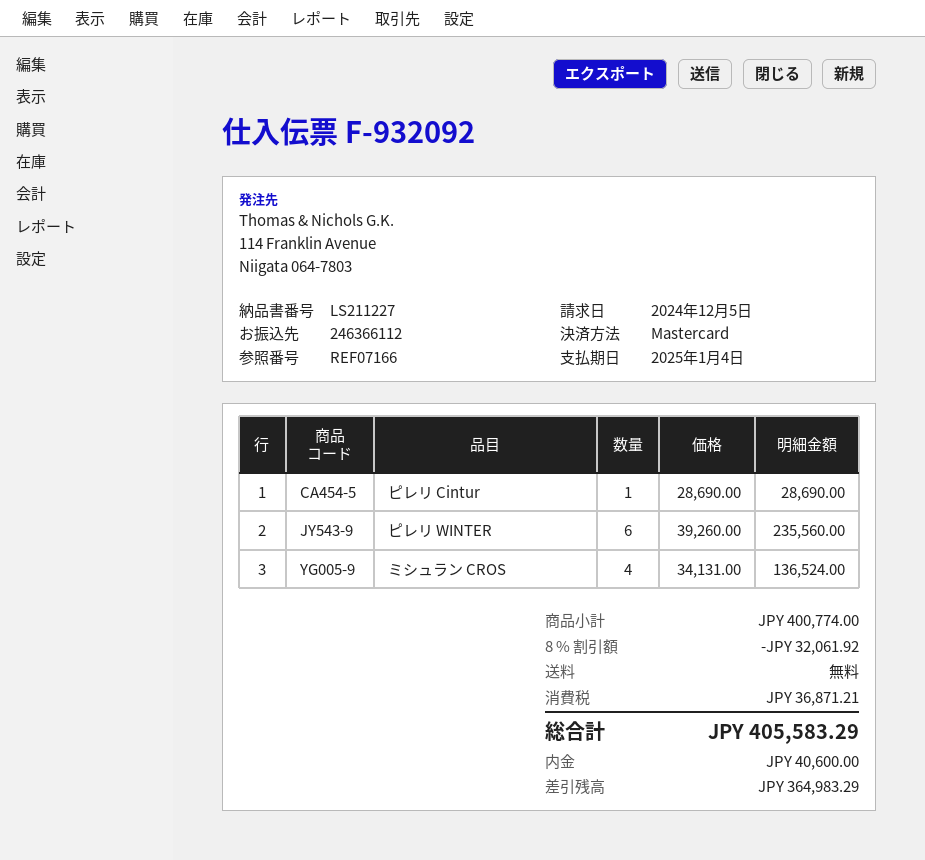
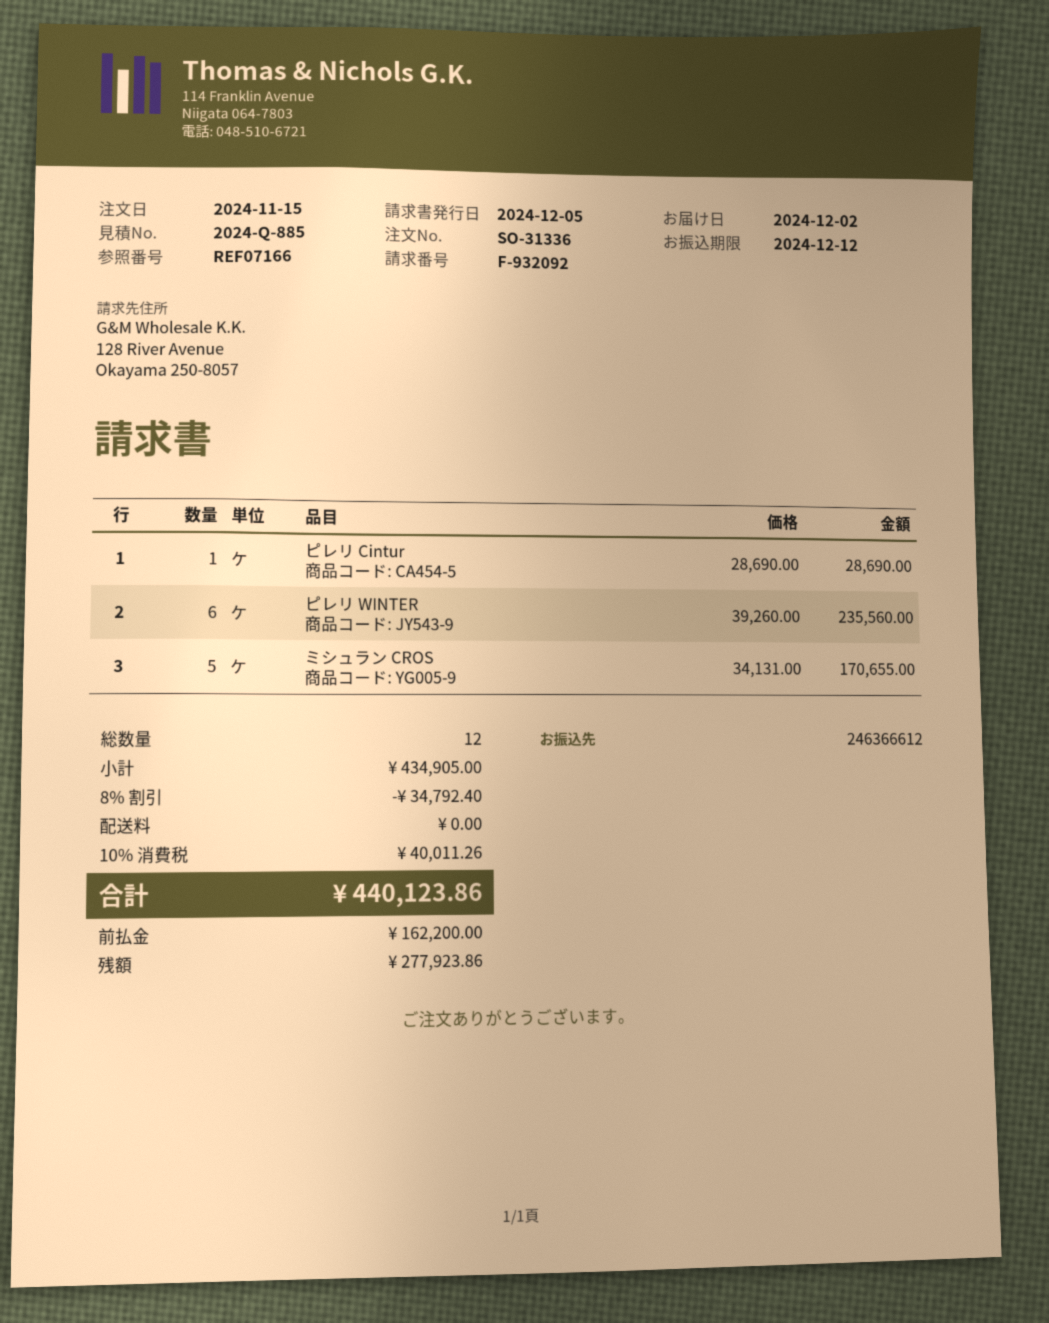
due date: 2025-01-04 -> 2024-12-12
bank account: 246366112 -> 246366612
ミシュラン CROS: 4 x 34131.00 = 136524.00 -> 5 x 34131.00 = 170655.00
subtotal: 400774.00 -> 434905.00
discount: 8% = 32061.92 -> 8% = 34792.40
tax: 36871.21 -> 40011.26
total: 405583.29 -> 440123.86
deposit: 40600.00 -> 162200.00
balance: 364983.29 -> 277923.86

